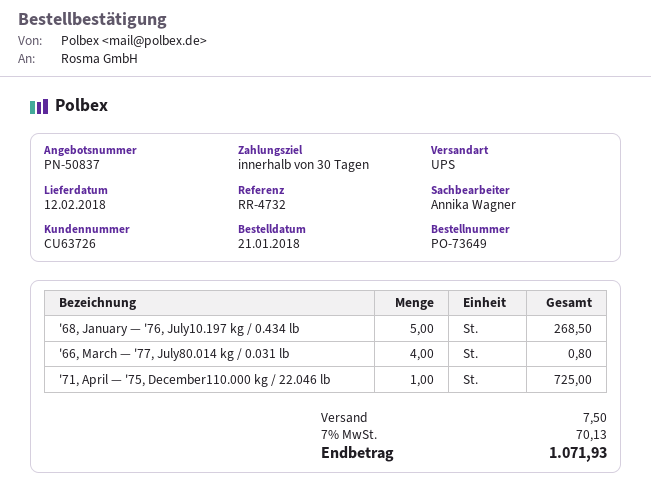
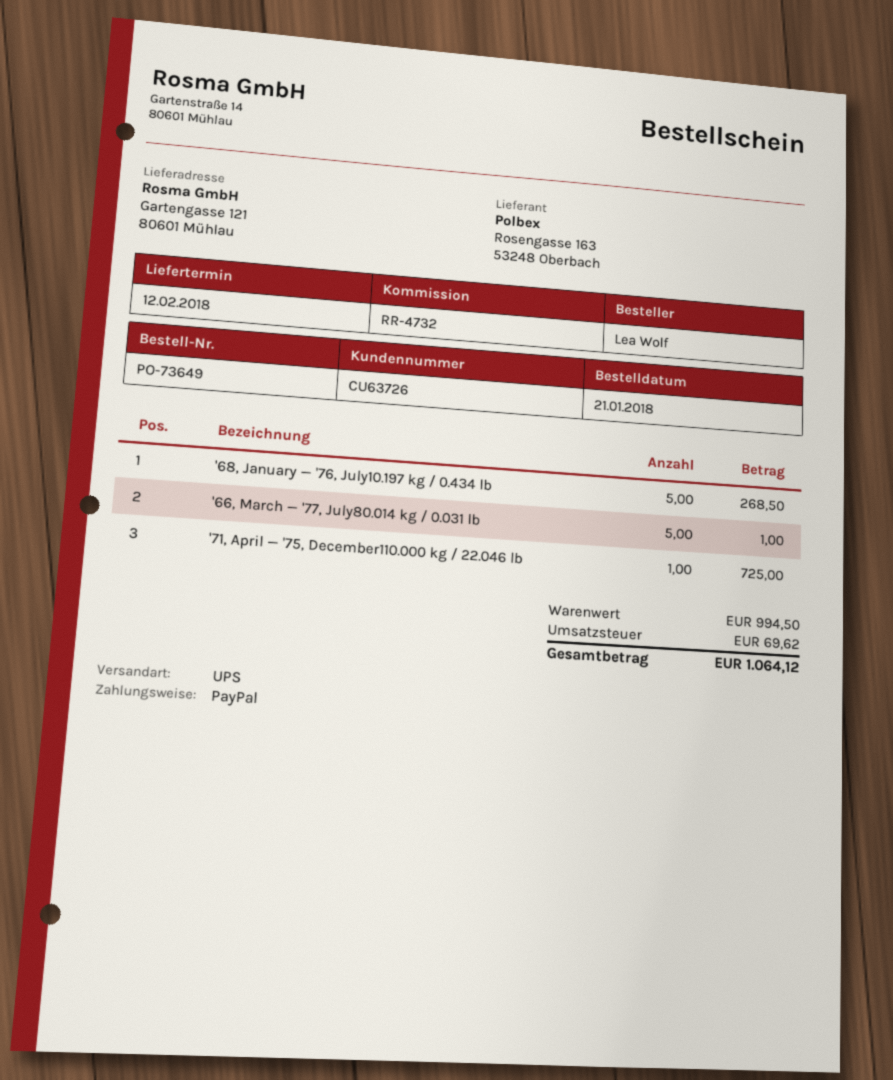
'66, March — '77, July80.014 kg / 0.031 lb: 4 for 0.80 -> 5 for 1.00
shipping: 7.50 -> none
tax: 70.13 -> 69.62
total: 1071.93 -> 1064.12

